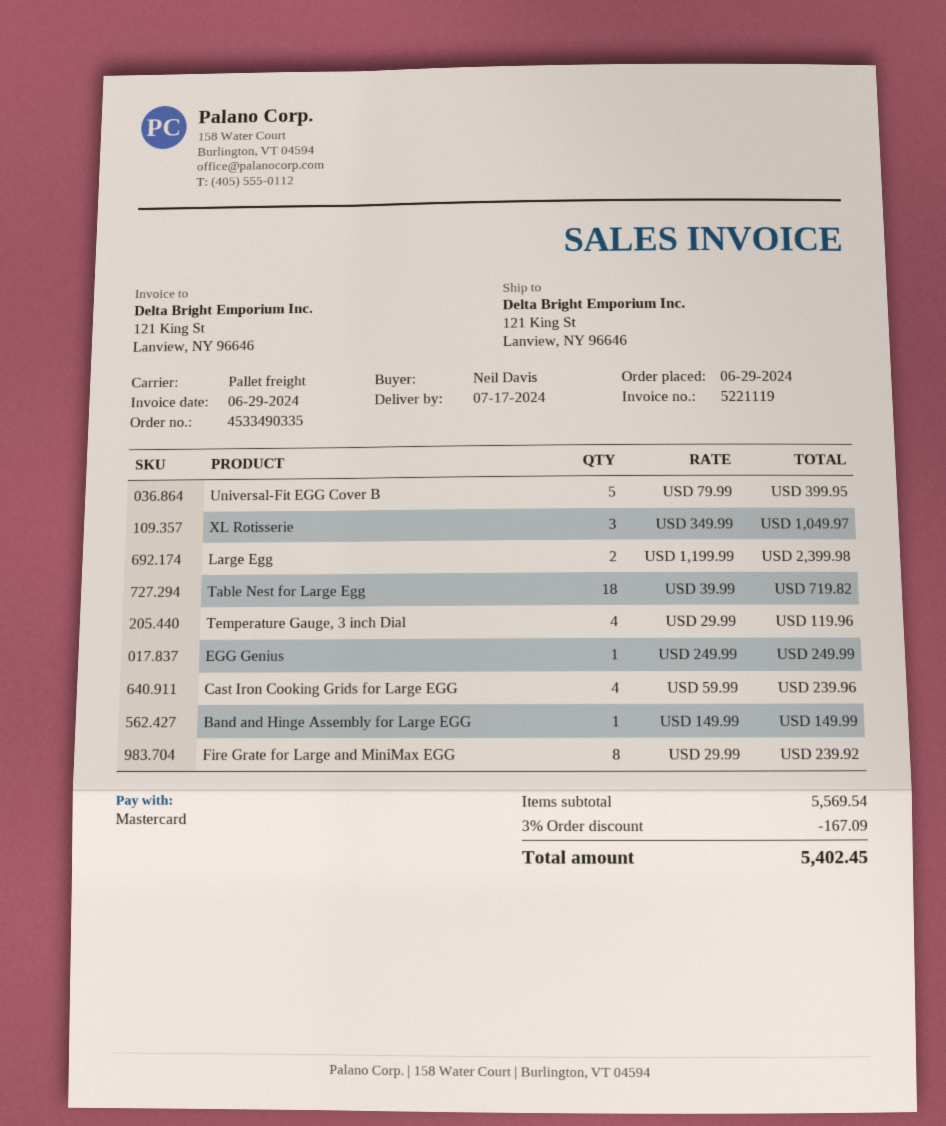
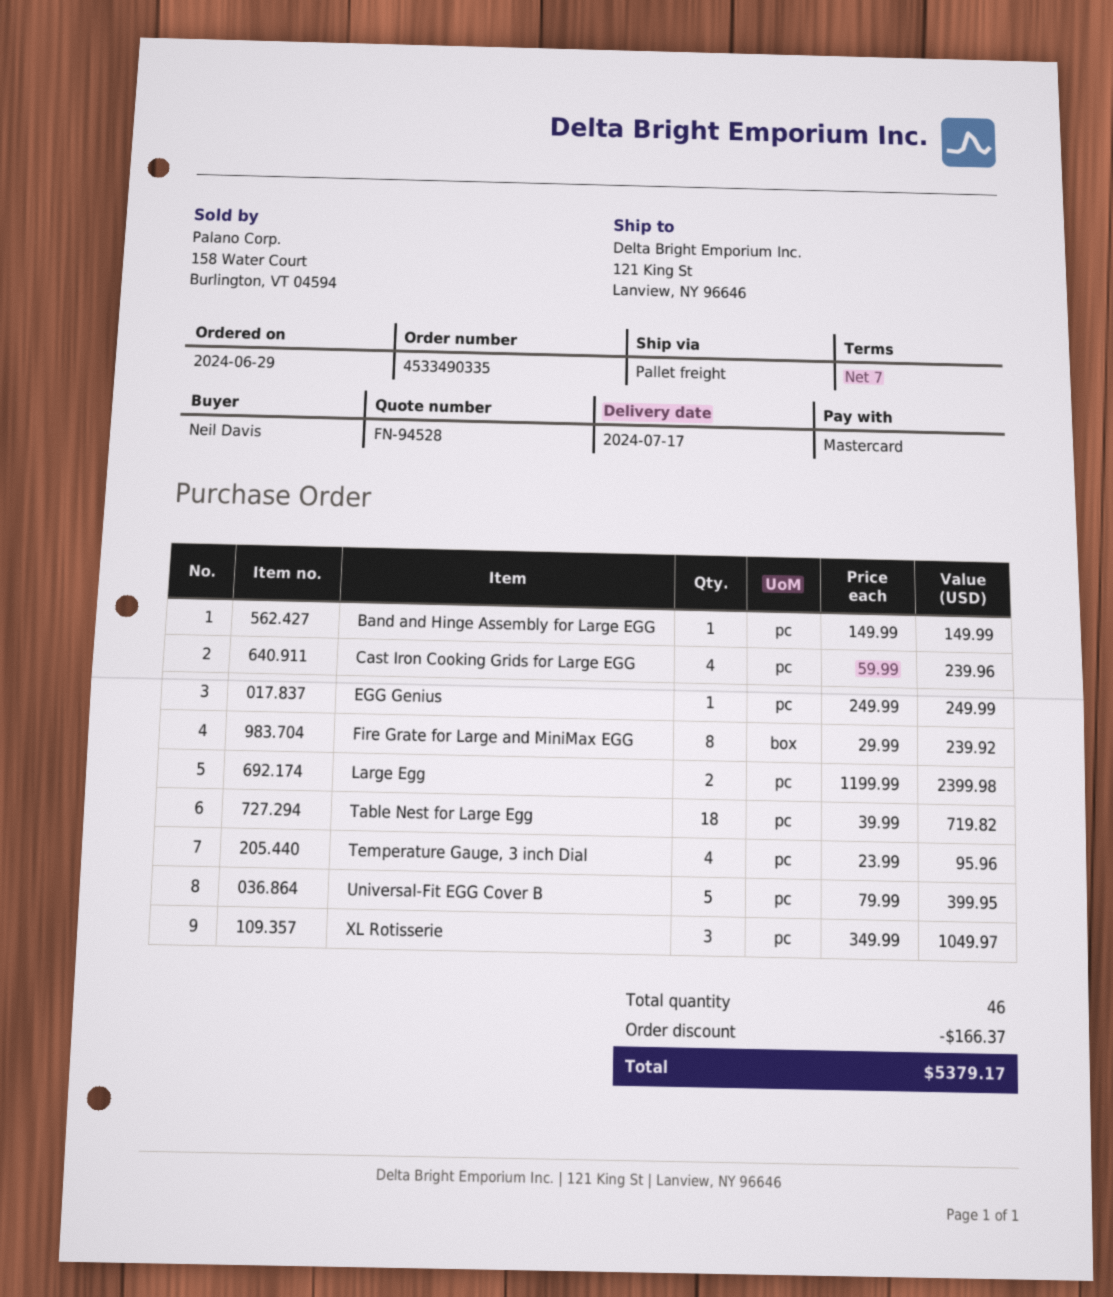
Temperature Gauge, 3 inch Dial: 4 x 29.99 = 119.96 -> 4 x 23.99 = 95.96
discount: 167.09 -> 166.37
total: 5402.45 -> 5379.17

